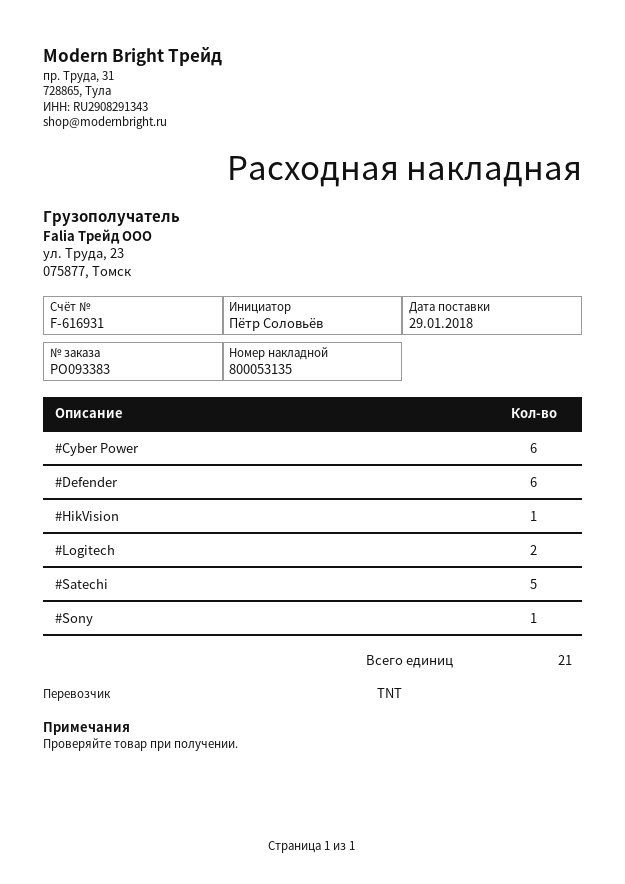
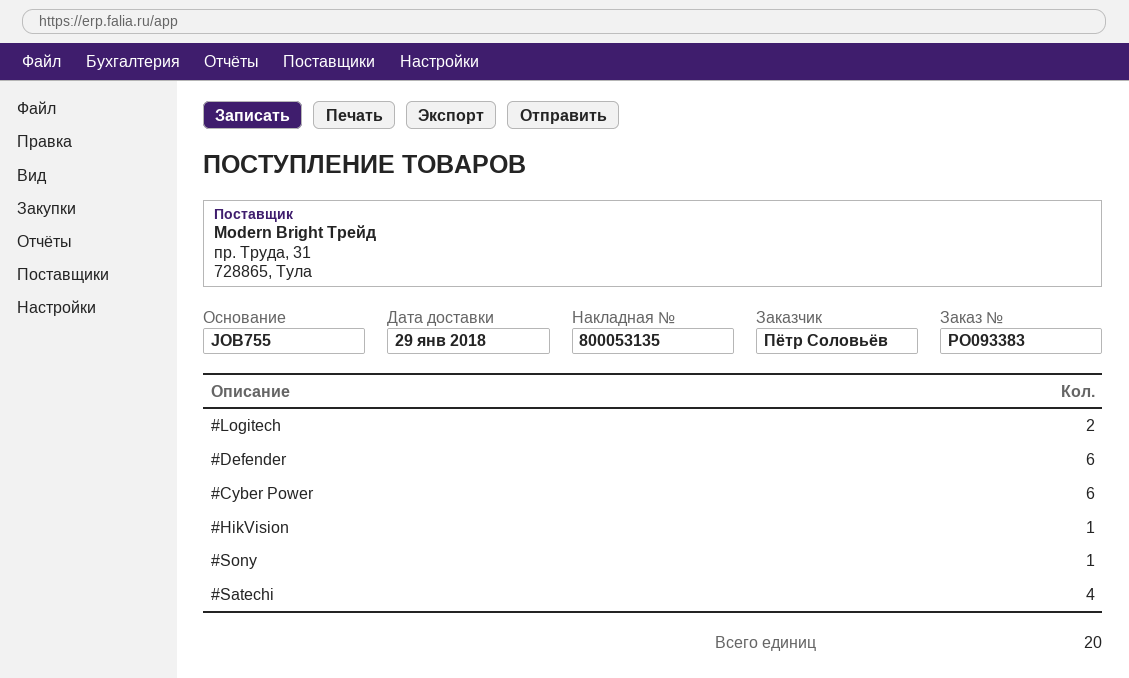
#Satechi: 5 -> 4
total quantity: 21 -> 20

